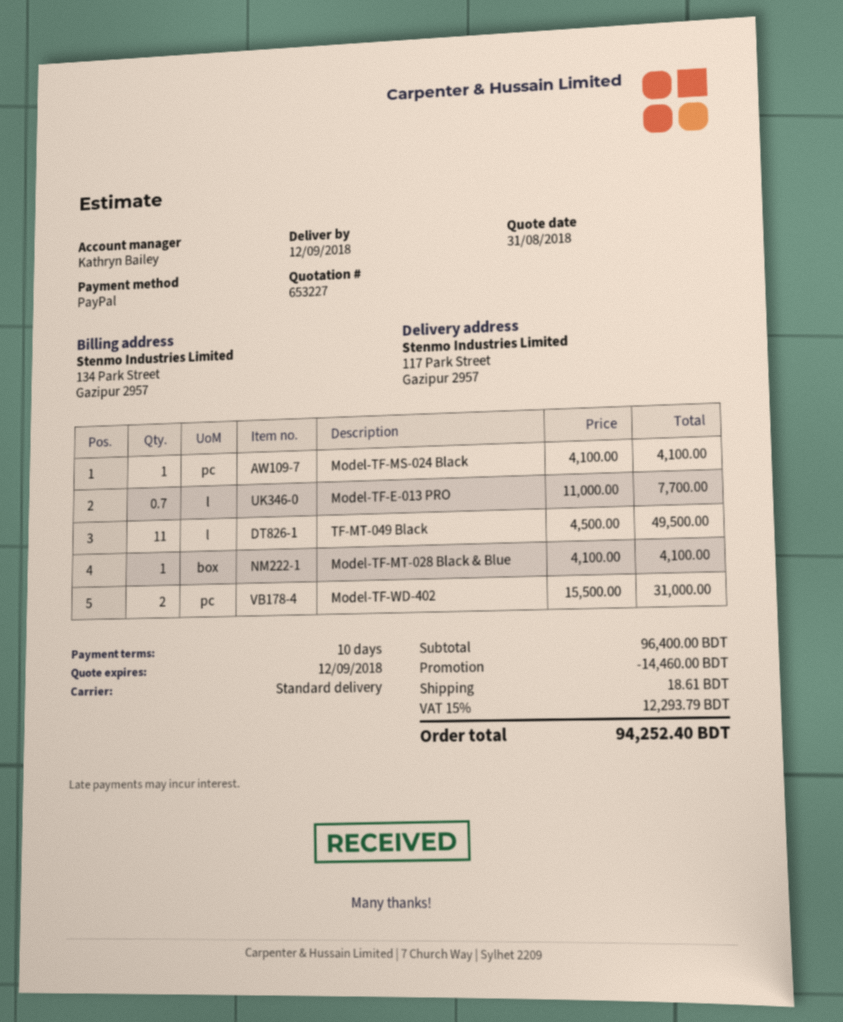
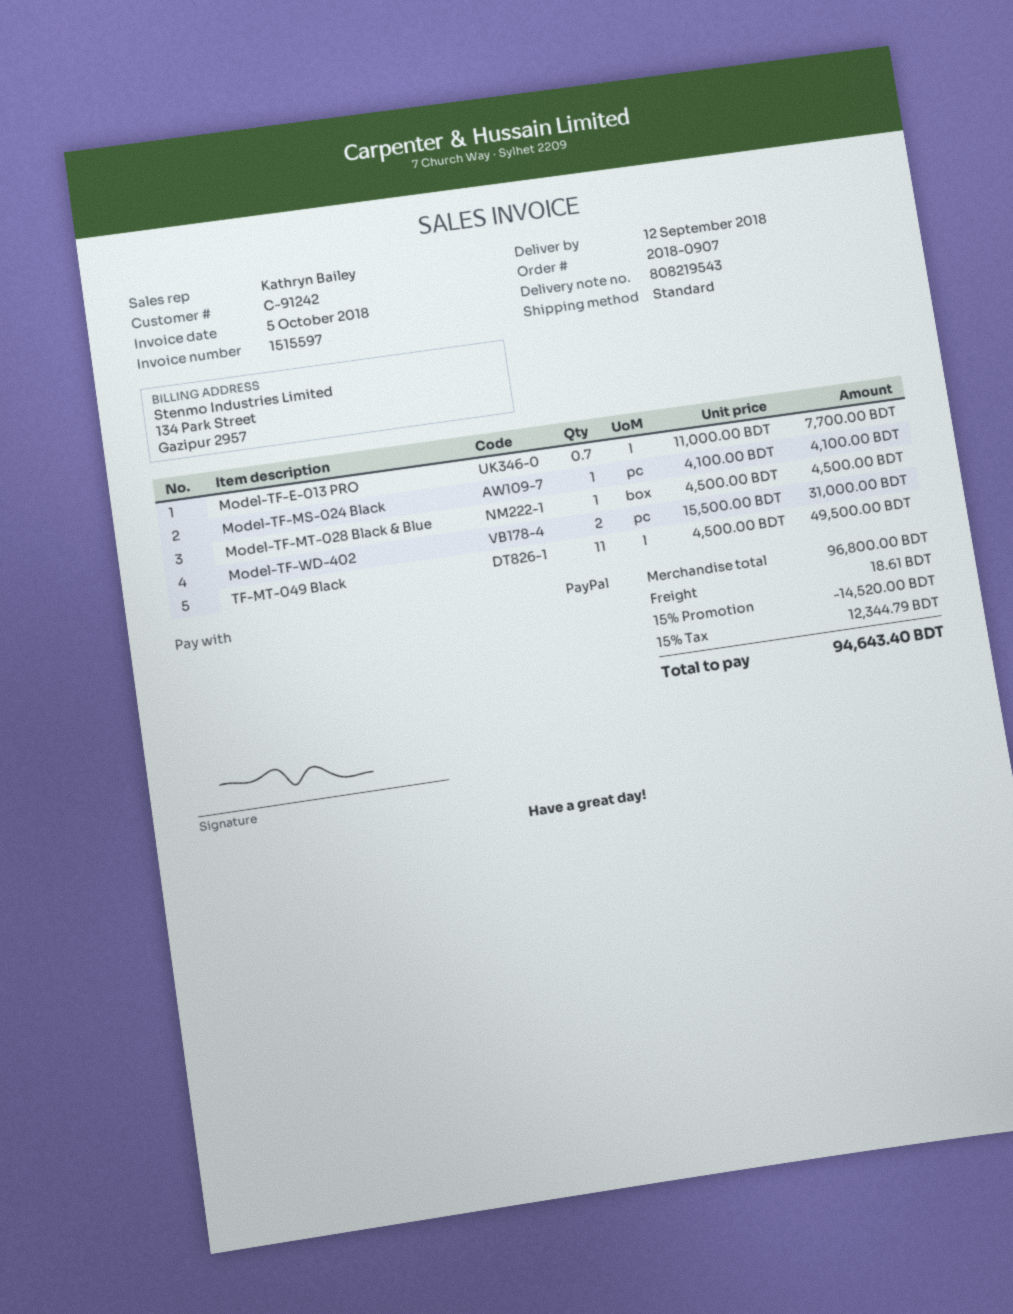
Model-TF-MT-028 Black & Blue: 1 x 4100.00 = 4100.00 -> 1 x 4500.00 = 4500.00
subtotal: 96400.00 -> 96800.00
discount: 14460.00 -> 14520.00
tax: 15% = 12293.79 -> 15% = 12344.79
total: 94252.40 -> 94643.40

